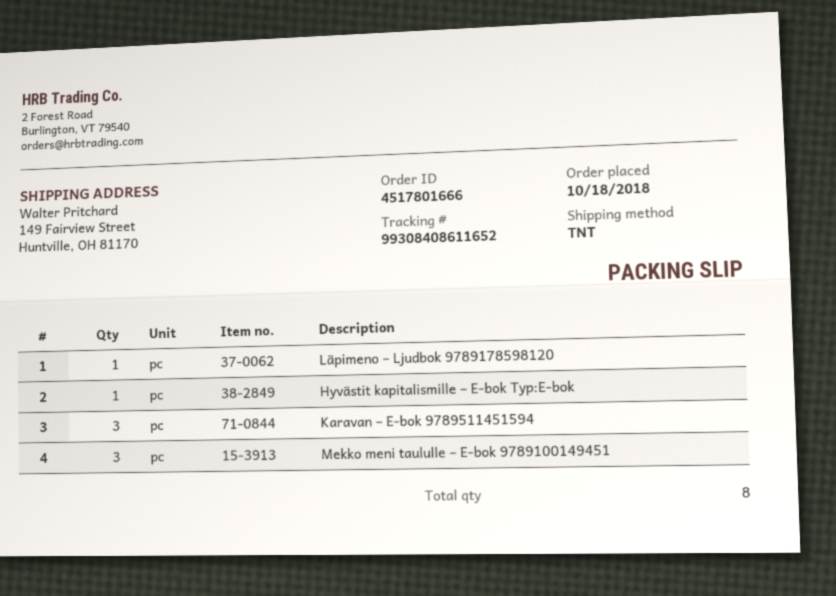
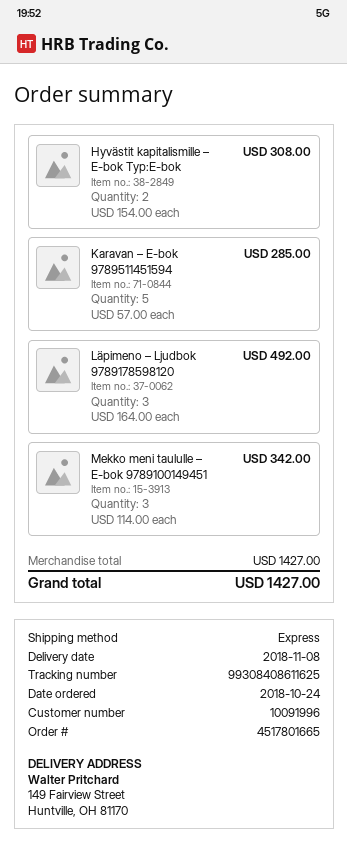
order number: 4517801666 -> 4517801665
order date: 2018-10-18 -> 2018-10-24
shipping method: TNT -> express
tracking number: 99308408611652 -> 99308408611625
Läpimeno – Ljudbok 9789178598120: 1 -> 3
Hyvästit kapitalismille – E-bok Typ:E-bok: 1 -> 2
Karavan – E-bok 9789511451594: 3 -> 5

